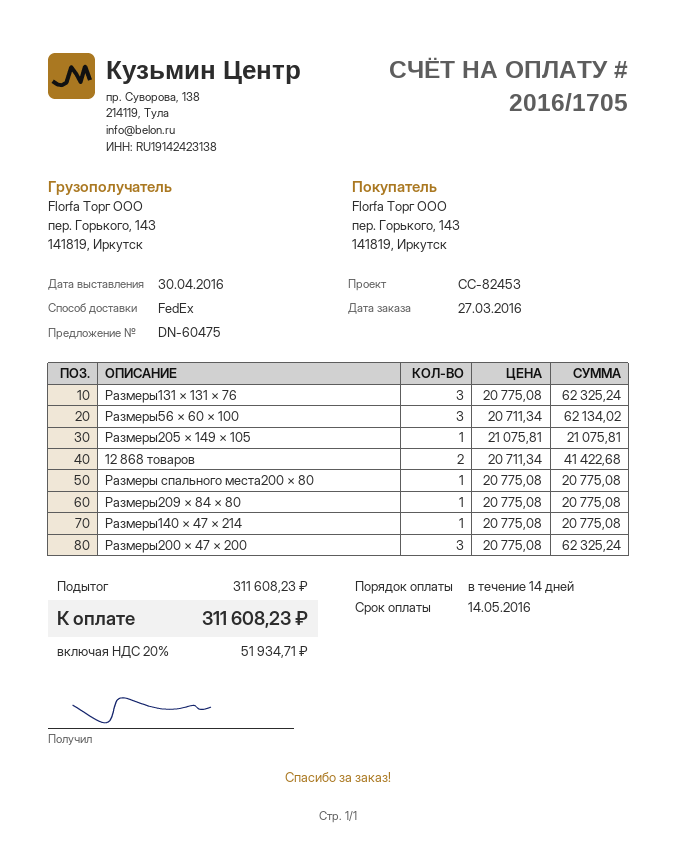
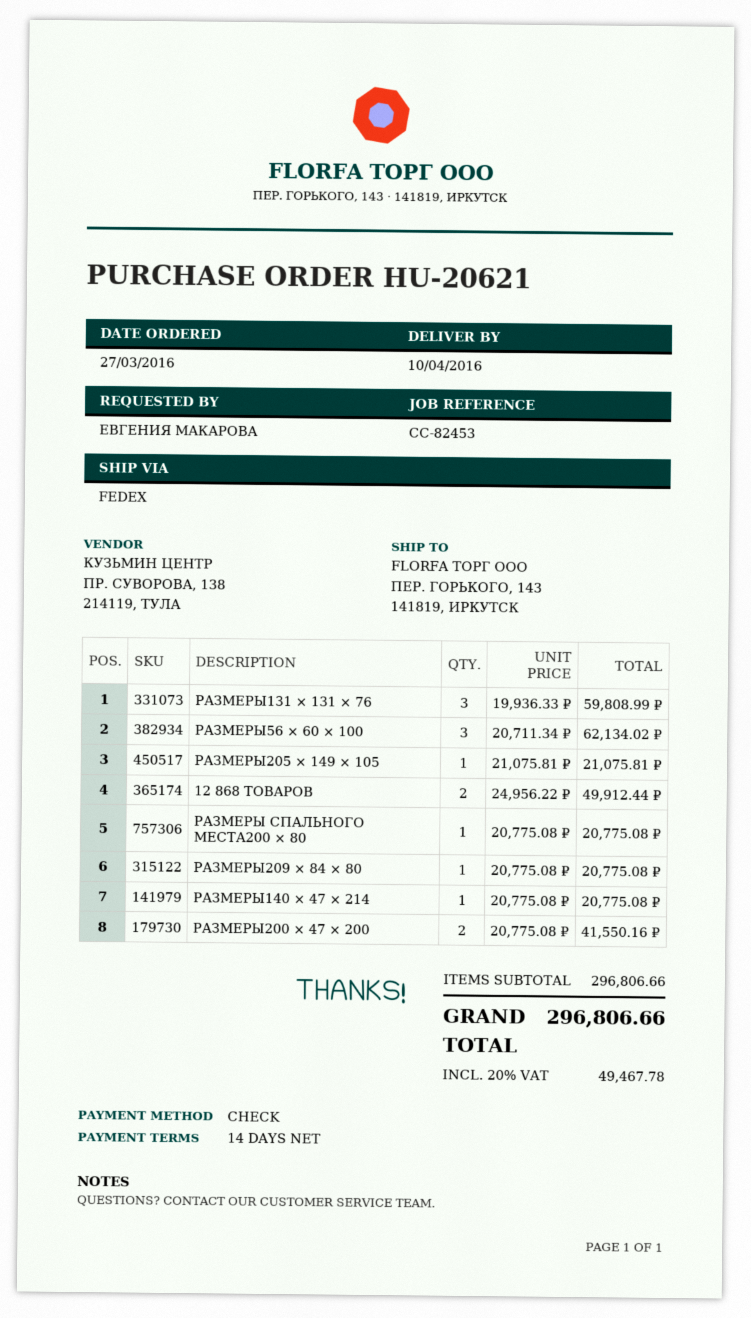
Размеры131 × 131 × 76: 3 x 20775.08 = 62325.24 -> 3 x 19936.33 = 59808.99
12 868 товаров: 2 x 20711.34 = 41422.68 -> 2 x 24956.22 = 49912.44
Размеры200 × 47 × 200: 3 x 20775.08 = 62325.24 -> 2 x 20775.08 = 41550.16
subtotal: 311608.23 -> 296806.66
tax: 20% = 51934.71 -> 20% = 49467.78
total: 311608.23 -> 296806.66

